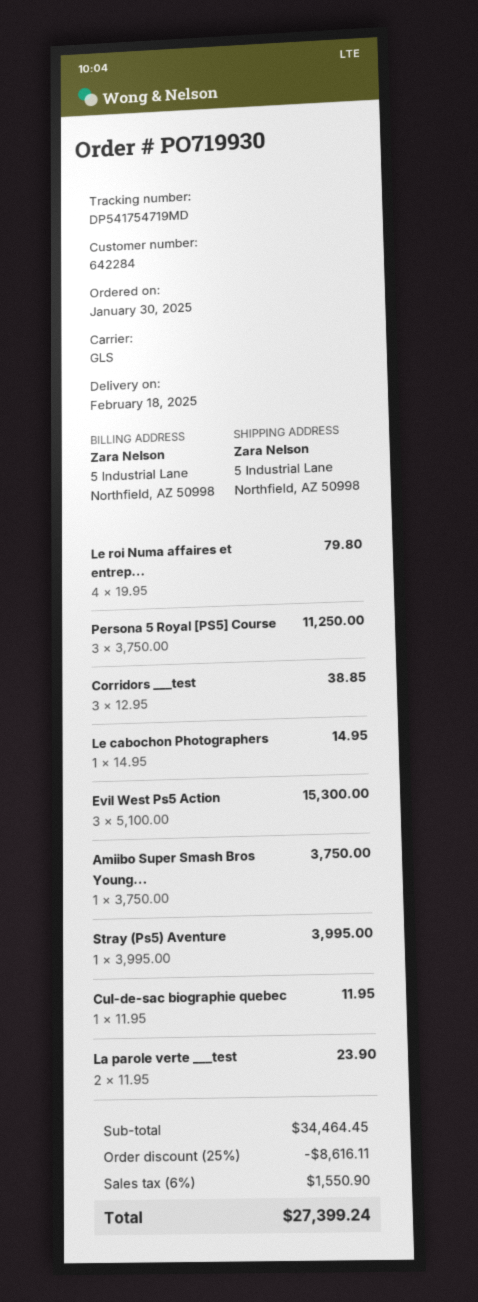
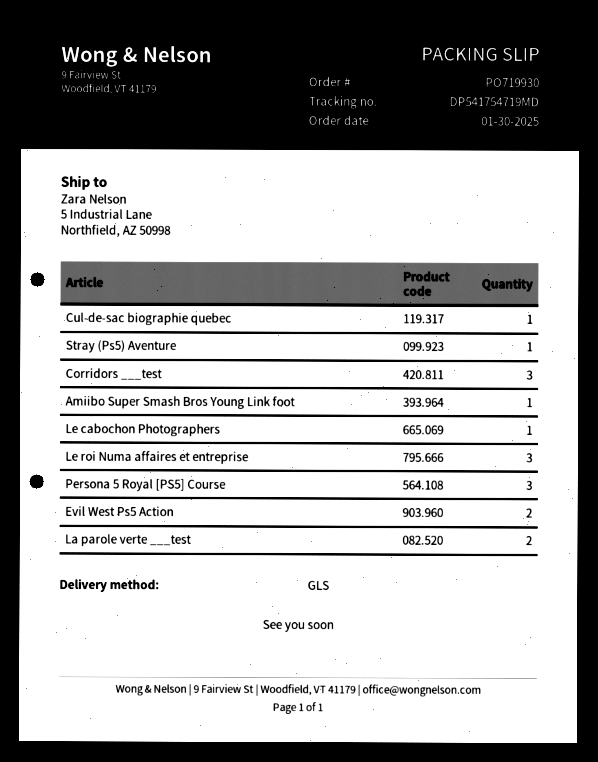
Le roi Numa affaires et entrep...: 4 -> 3
Evil West Ps5 Action: 3 -> 2

